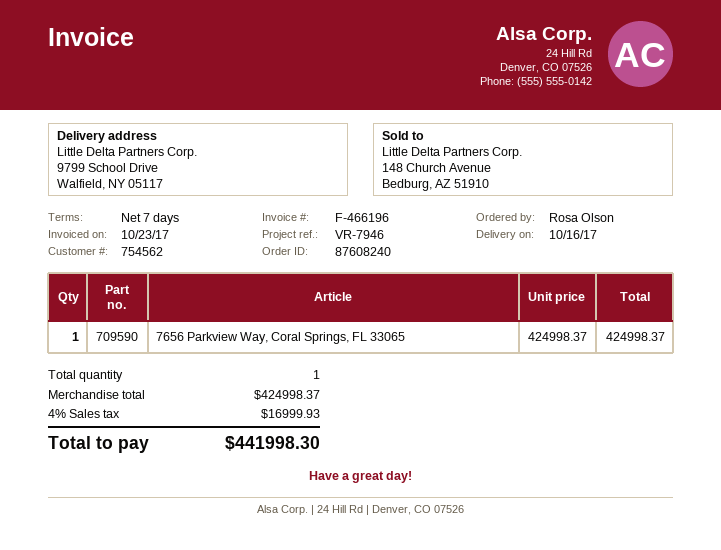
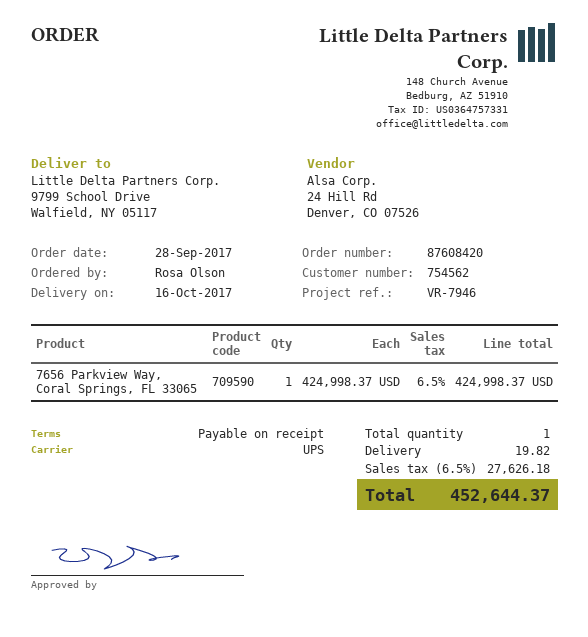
order number: 87608240 -> 87608420
payment terms: 7 days -> on receipt
shipping: none -> 19.82
tax: 4% = 16999.93 -> 6.5% = 27626.18
total: 441998.30 -> 452644.37

